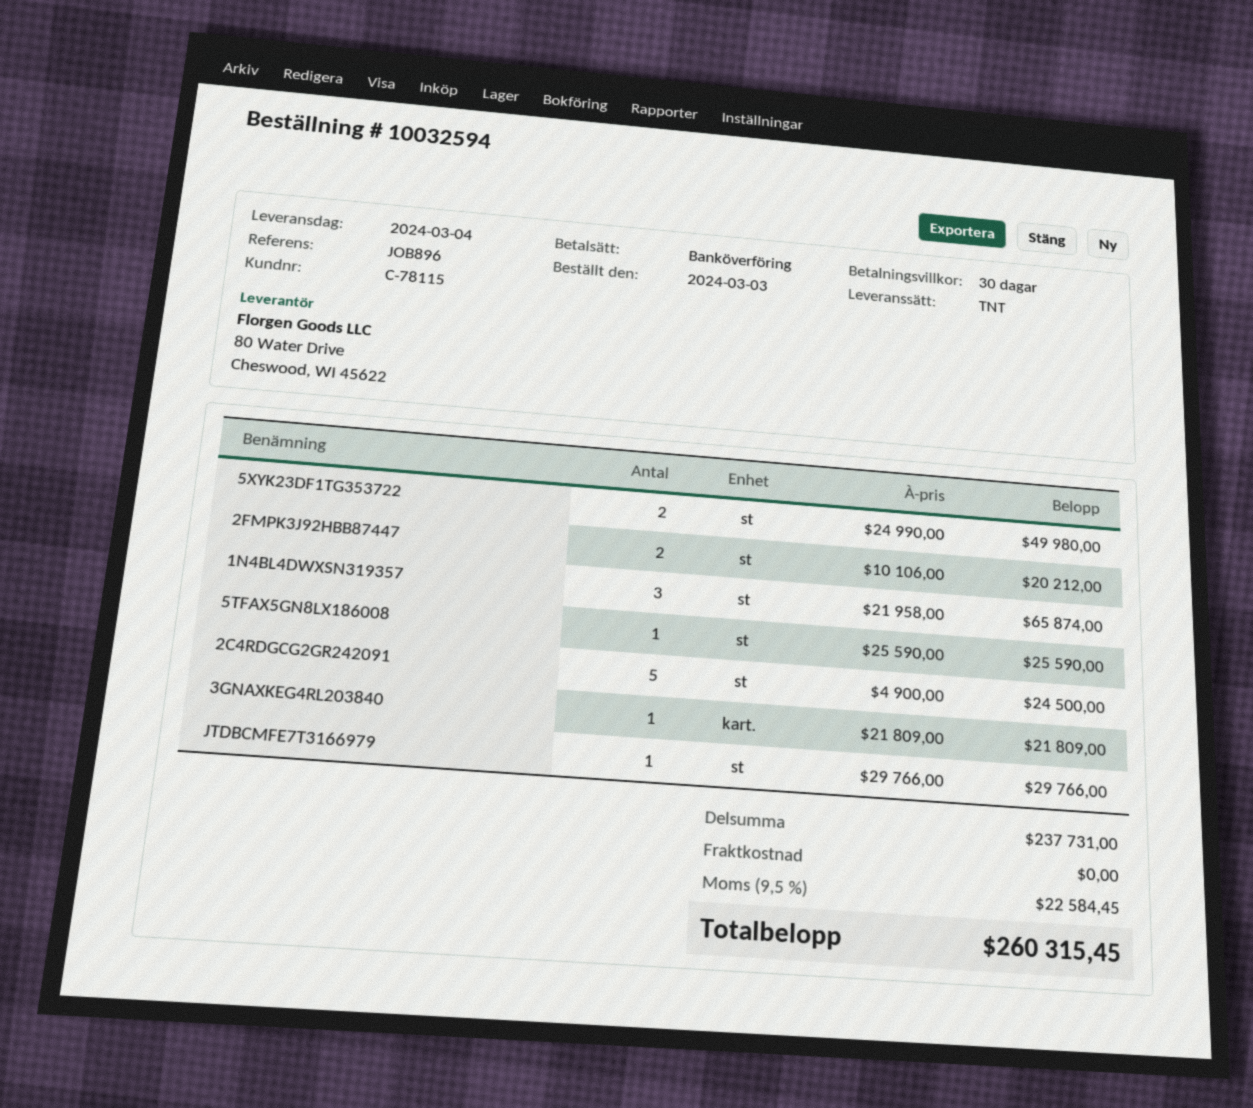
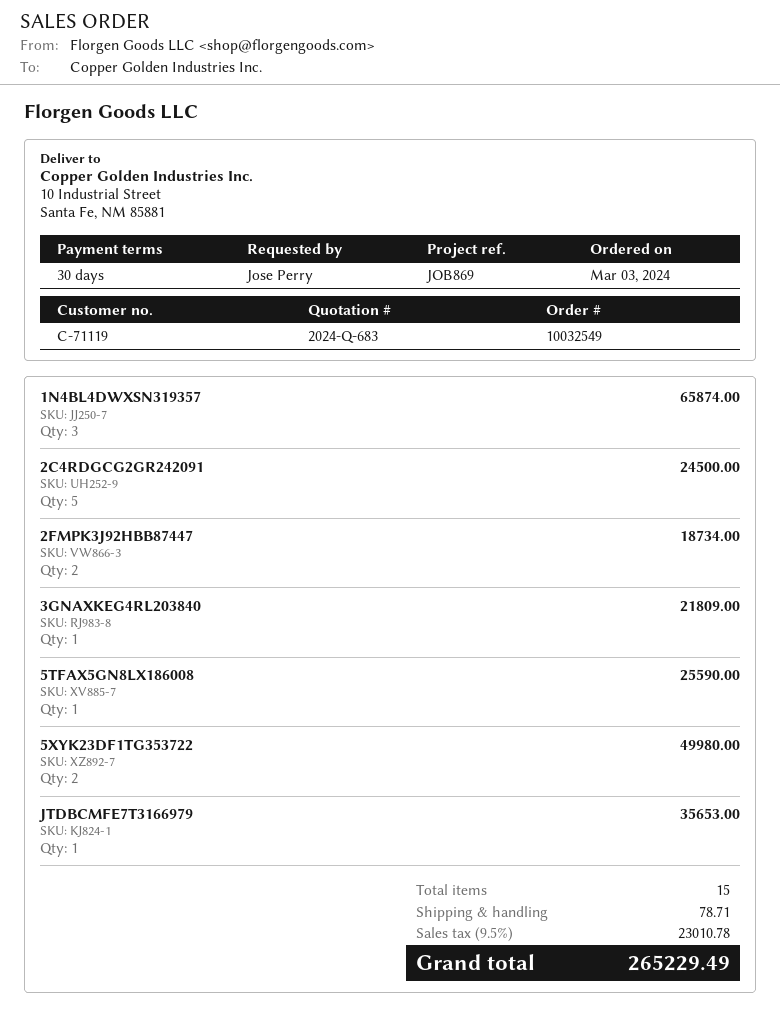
order number: 10032594 -> 10032549
customer number: C-78115 -> C-71119
reference: JOB896 -> JOB869
2FMPK3J92HBB87447: 2 for 20212.00 -> 2 for 18734.00
JTDBCMFE7T3166979: 1 for 29766.00 -> 1 for 35653.00
shipping: 0.00 -> 78.71
tax: 9.5% = 22584.45 -> 9.5% = 23010.78
total: 260315.45 -> 265229.49

